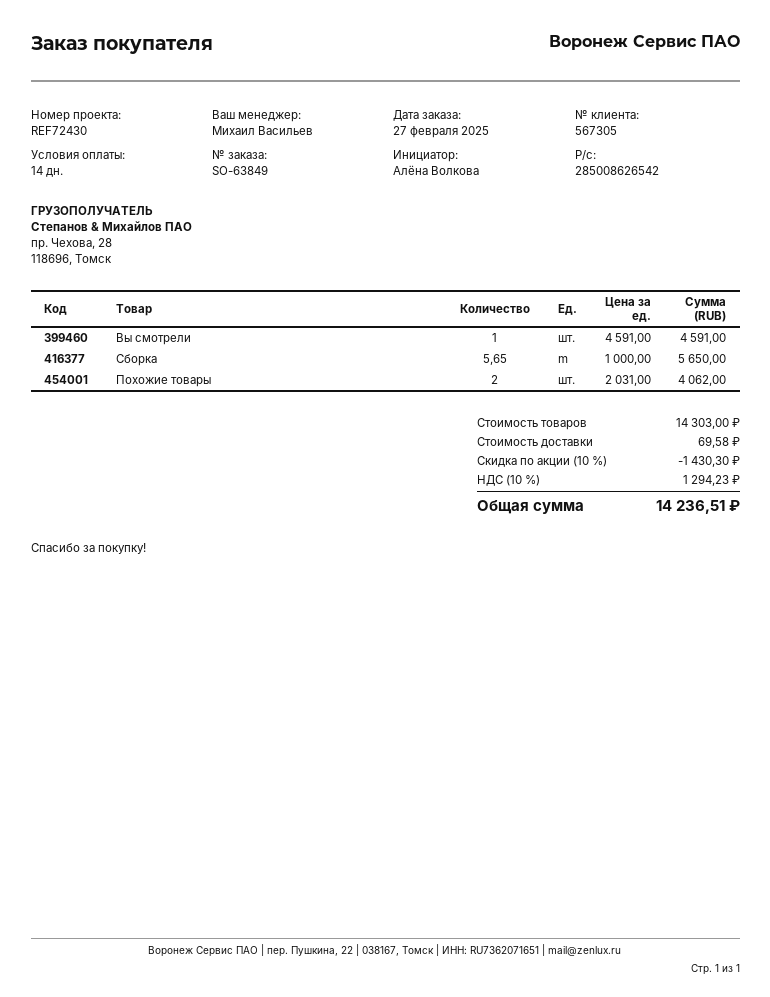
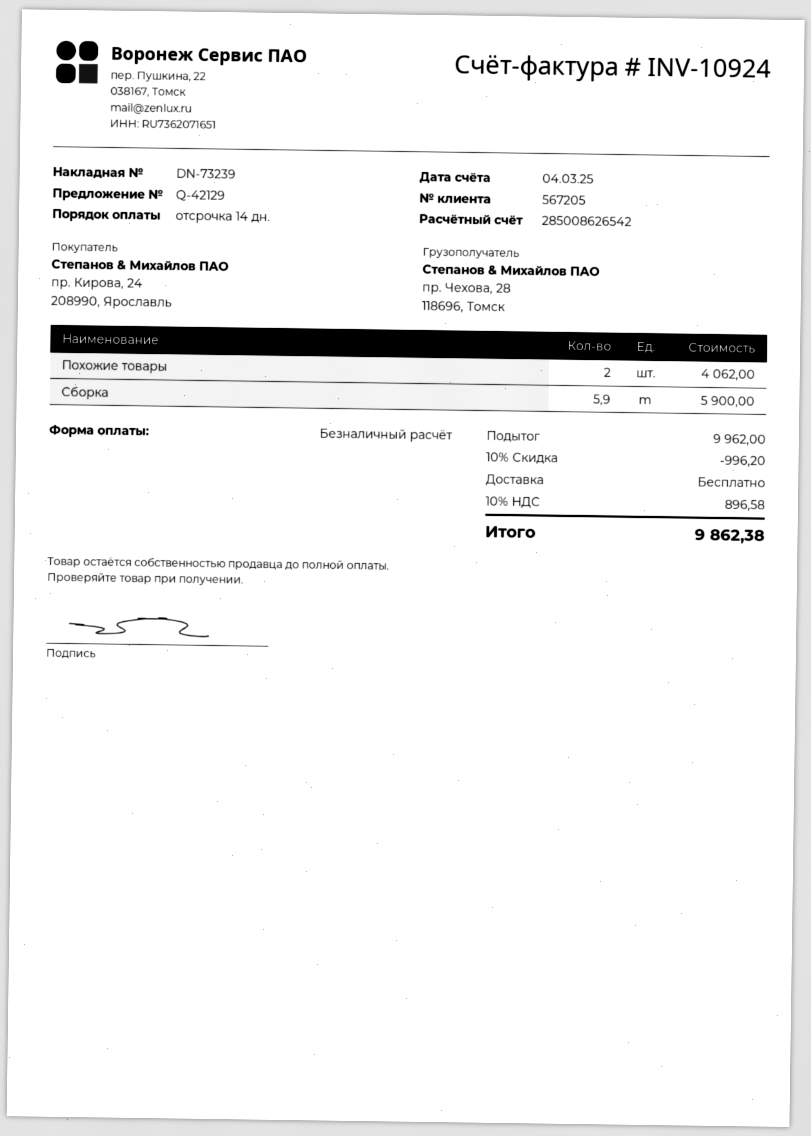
customer number: 567305 -> 567205
Вы смотрели: 1 for 4591.00 -> none
Сборка: 5.65 for 5650.00 -> 5.9 for 5900.00
subtotal: 14303.00 -> 9962.00
discount: 10% = 1430.30 -> 10% = 996.20
shipping: 69.58 -> 0.00
tax: 10% = 1294.23 -> 10% = 896.58
total: 14236.51 -> 9862.38

